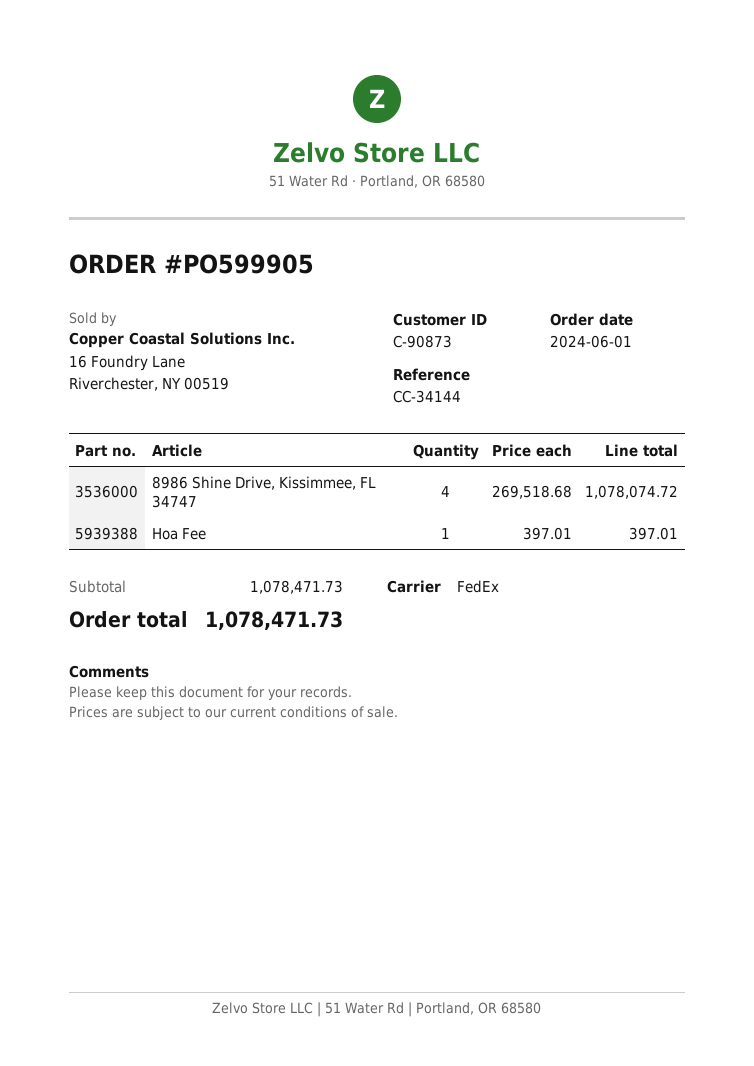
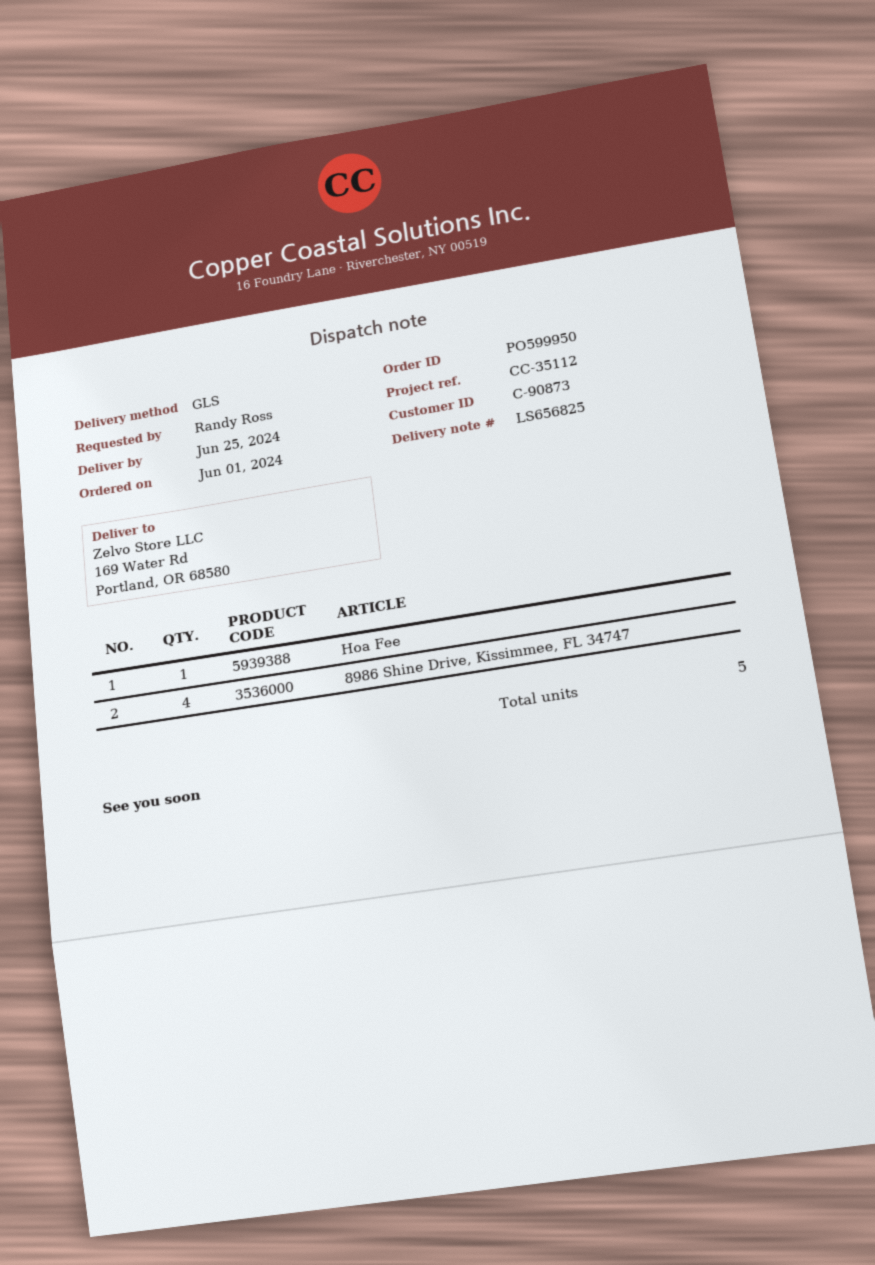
order number: PO599905 -> PO599950
reference: CC-34144 -> CC-35112
shipping method: FedEx -> GLS

